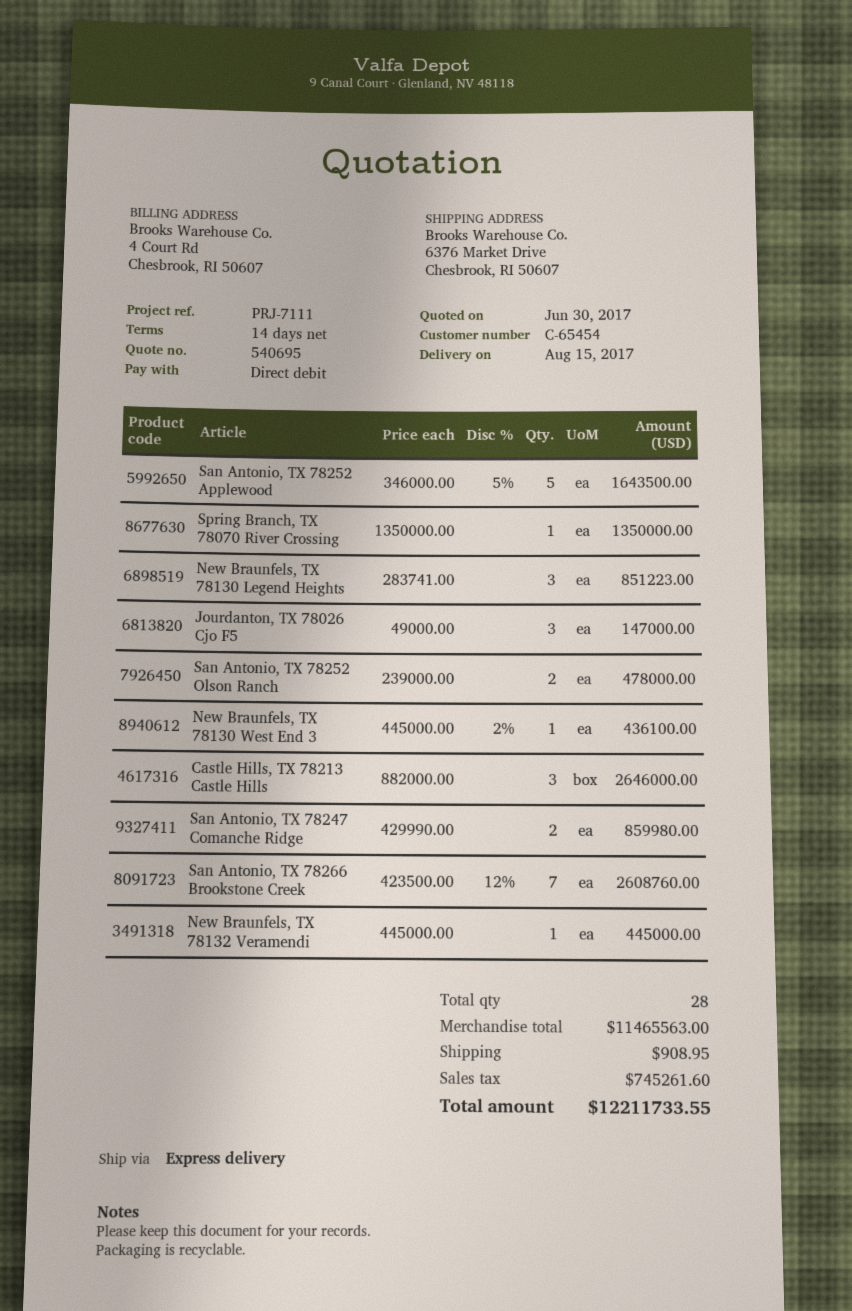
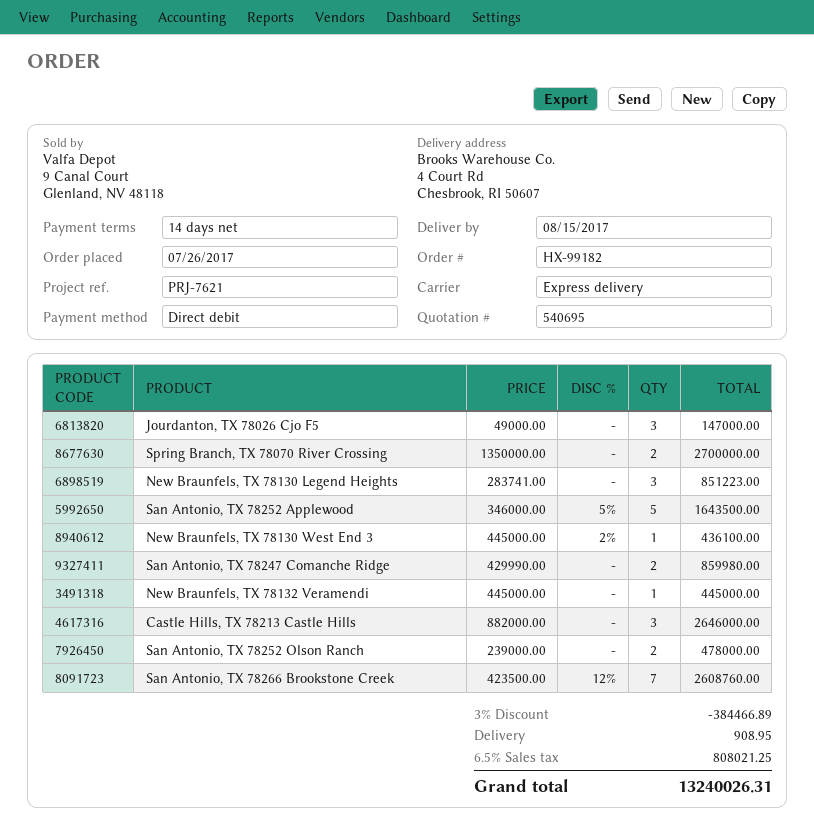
reference: PRJ-7111 -> PRJ-7621
ship to: 6376 Market Drive, Chesbrook, RI 50607 -> 4 Court Rd, Chesbrook, RI 50607
Spring Branch, TX 78070 River Crossing: 1 x 1350000.00 = 1350000.00 -> 2 x 1350000.00 = 2700000.00
discount: none -> 3% = 384466.89
tax: 745261.60 -> 808021.25
total: 12211733.55 -> 13240026.31

